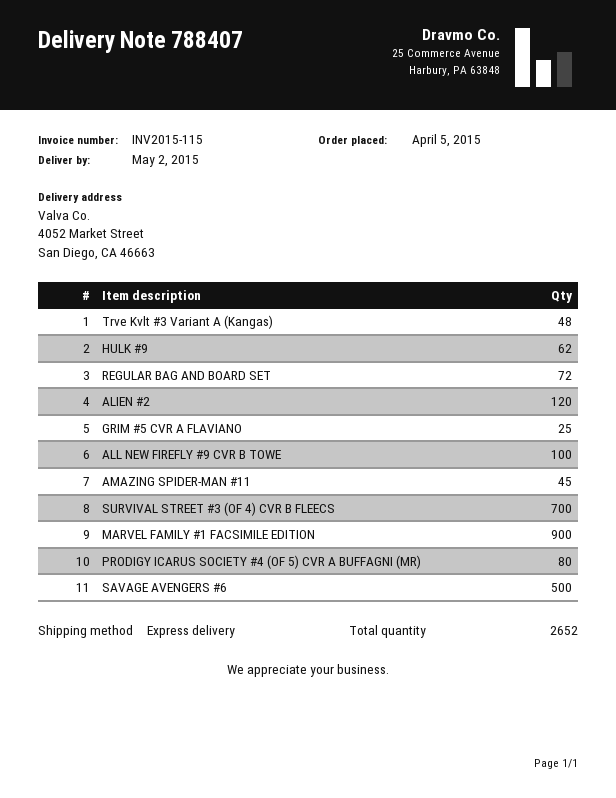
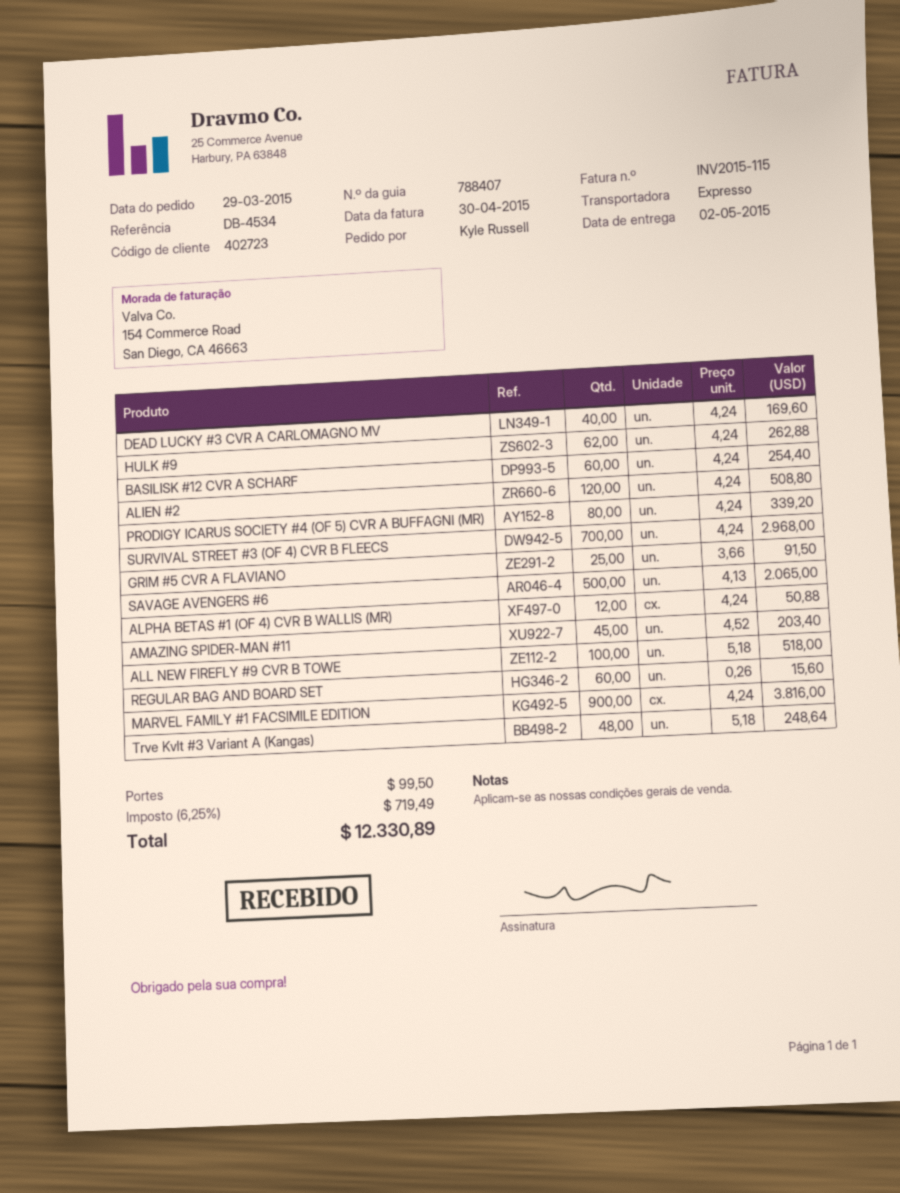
order date: 2015-04-05 -> 2015-03-29
REGULAR BAG AND BOARD SET: 72 -> 60
DEAD LUCKY #3 CVR A CARLOMAGNO MV: none -> 40
BASILISK #12 CVR A SCHARF: none -> 60
ALPHA BETAS #1 (OF 4) CVR B WALLIS (MR): none -> 12

